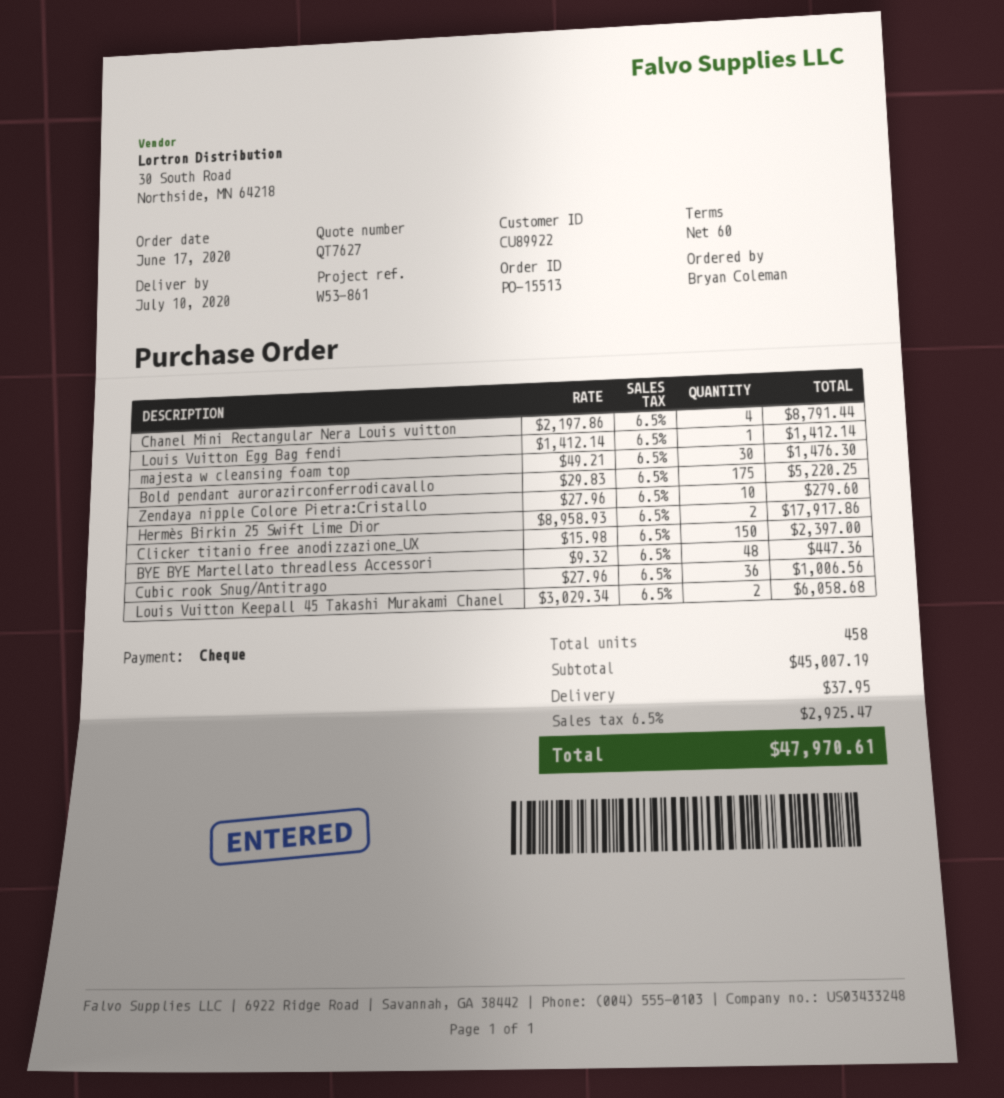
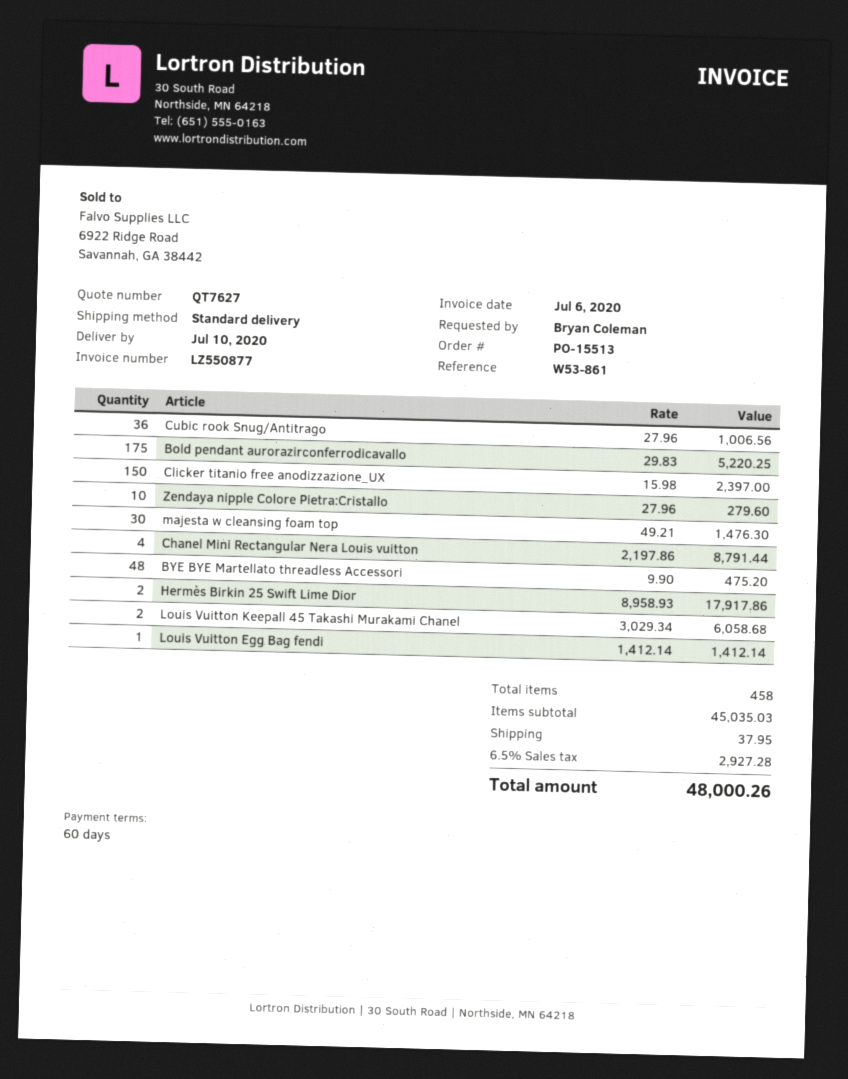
BYE BYE Martellato threadless Accessori: 48 x 9.32 = 447.36 -> 48 x 9.90 = 475.20
subtotal: 45007.19 -> 45035.03
tax: 6.5% = 2925.47 -> 6.5% = 2927.28
total: 47970.61 -> 48000.26

